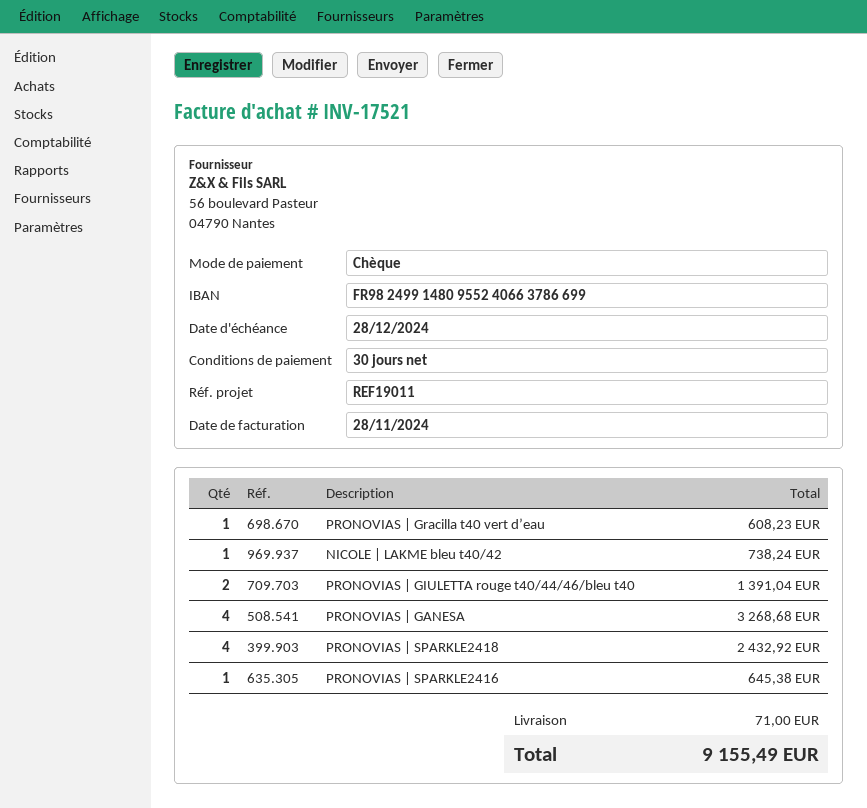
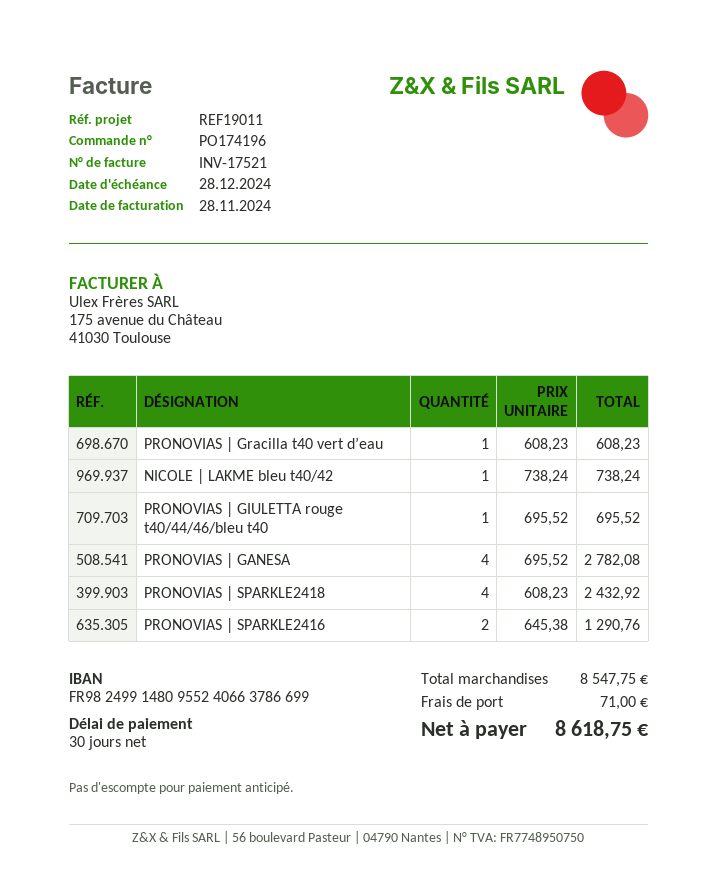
PRONOVIAS | GIULETTA rouge t40/44/46/bleu t40: 2 for 1391.04 -> 1 for 695.52
PRONOVIAS | GANESA: 4 for 3268.68 -> 4 for 2782.08
PRONOVIAS | SPARKLE2416: 1 for 645.38 -> 2 for 1290.76
total: 9155.49 -> 8618.75

